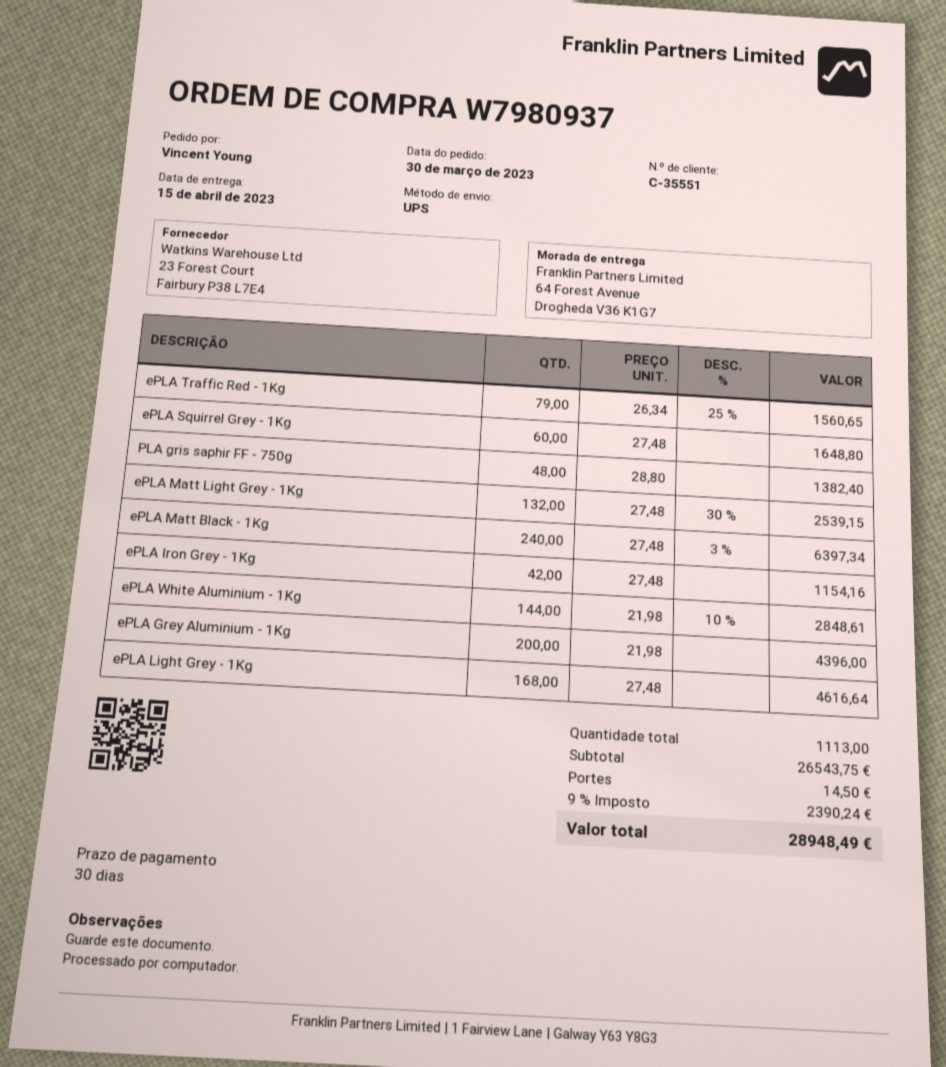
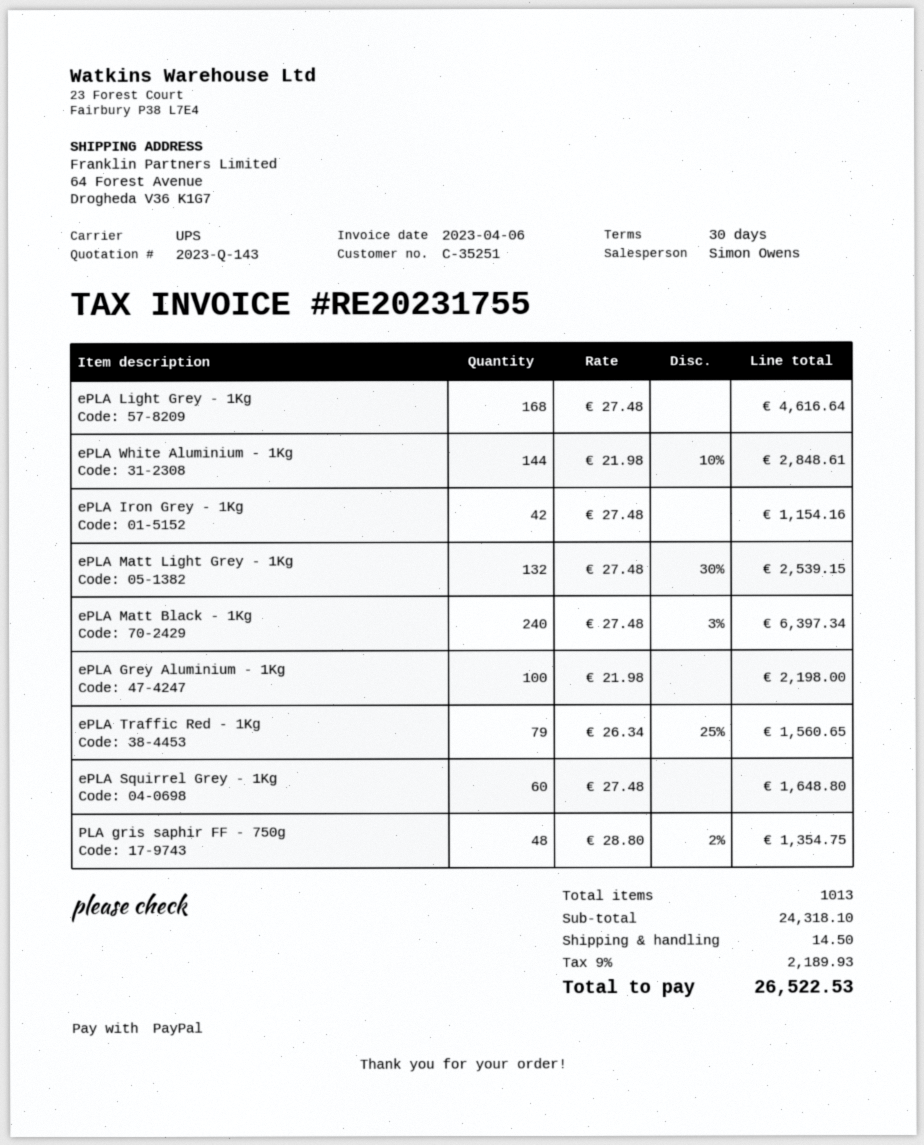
customer number: C-35551 -> C-35251
PLA gris saphir FF - 750g: 48 x 28.80 = 1382.40 -> 48 x 28.80 - 2% = 1354.75
ePLA Grey Aluminium - 1Kg: 200 x 21.98 = 4396.00 -> 100 x 21.98 = 2198.00
total quantity: 1113 -> 1013
subtotal: 26543.75 -> 24318.10
tax: 9% = 2390.24 -> 9% = 2189.93
total: 28948.49 -> 26522.53

